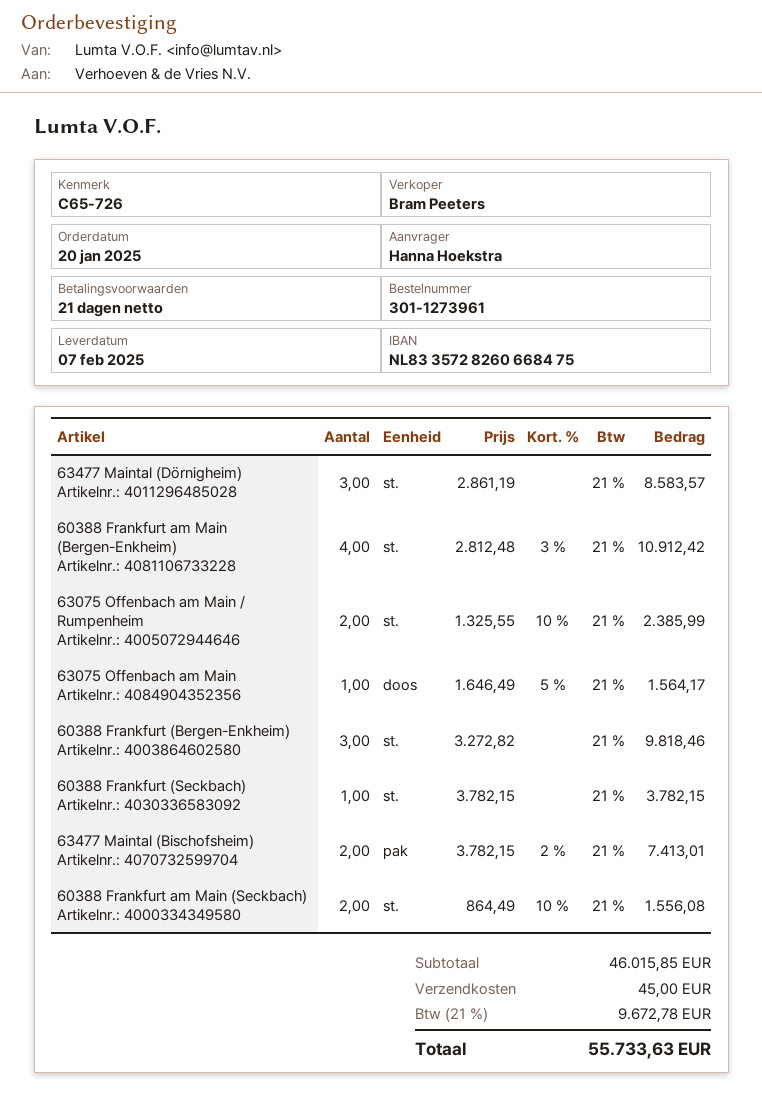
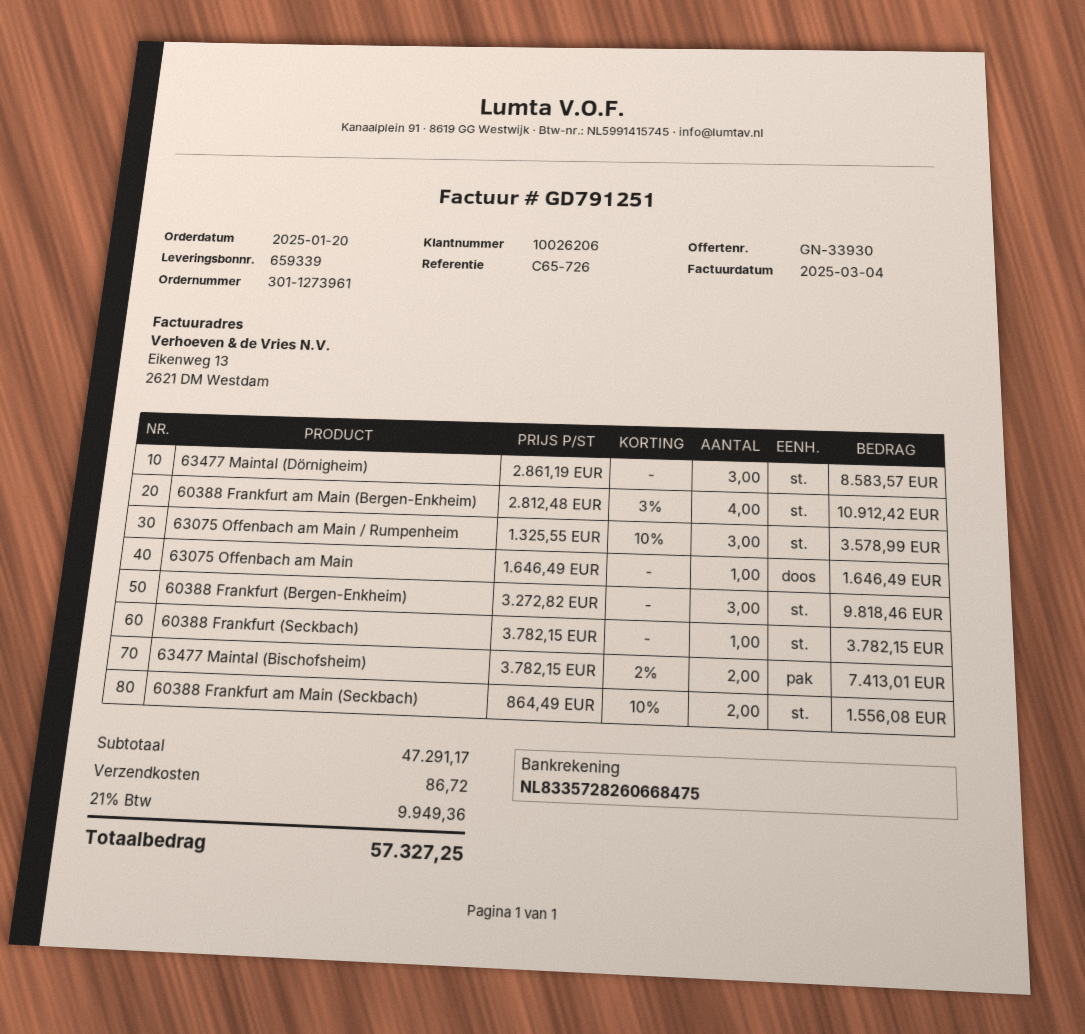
63075 Offenbach am Main / Rumpenheim: 2 x 1325.55 - 10% = 2385.99 -> 3 x 1325.55 - 10% = 3578.99
63075 Offenbach am Main: 1 x 1646.49 - 5% = 1564.17 -> 1 x 1646.49 = 1646.49
subtotal: 46015.85 -> 47291.17
shipping: 45.00 -> 86.72
tax: 21% = 9672.78 -> 21% = 9949.36
total: 55733.63 -> 57327.25

